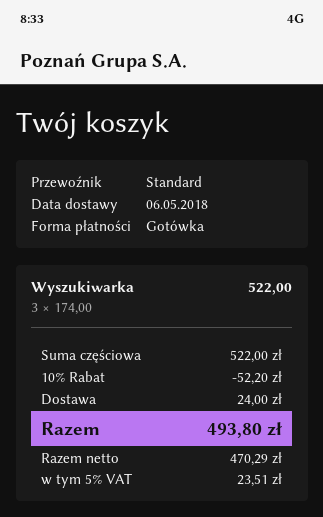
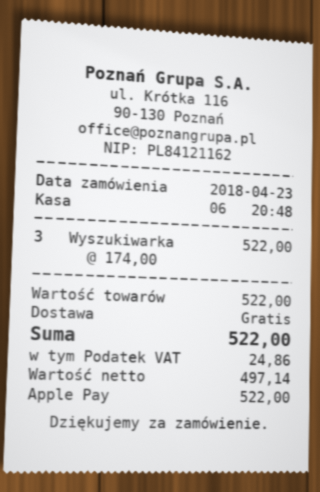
payment method: cash -> Apple Pay
discount: 10% = 52.20 -> none
shipping: 24.00 -> 0.00
net: 470.29 -> 497.14
tax: 23.51 -> 24.86
total: 493.80 -> 522.00

